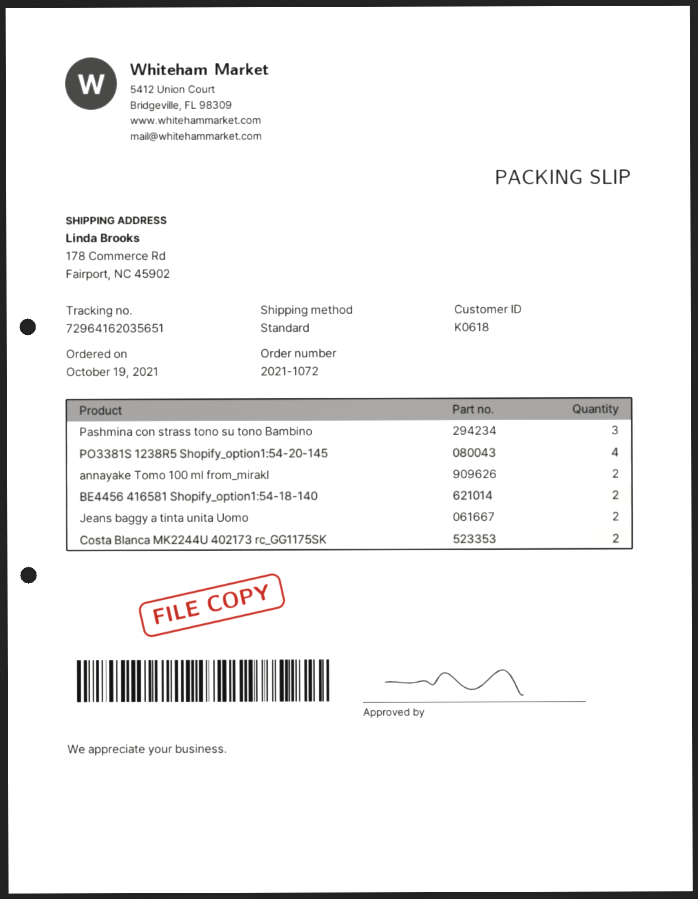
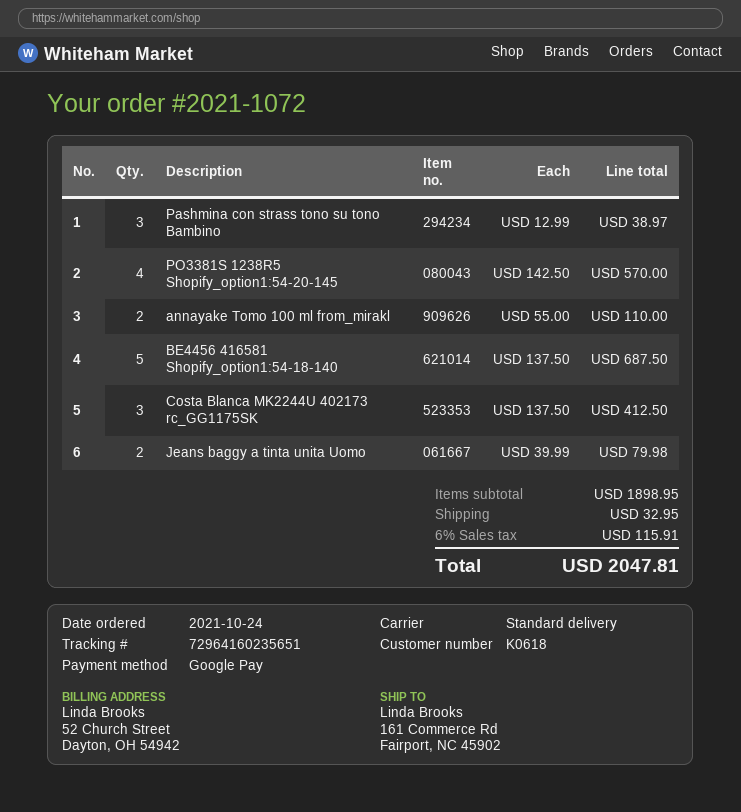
order date: 2021-10-19 -> 2021-10-24
tracking number: 72964162035651 -> 72964160235651
ship to: 178 Commerce Rd, Fairport, NC 45902 -> 161 Commerce Rd, Fairport, NC 45902
BE4456 416581 Shopify_option1:54-18-140: 2 -> 5
Costa Blanca MK2244U 402173 rc_GG1175SK: 2 -> 3

